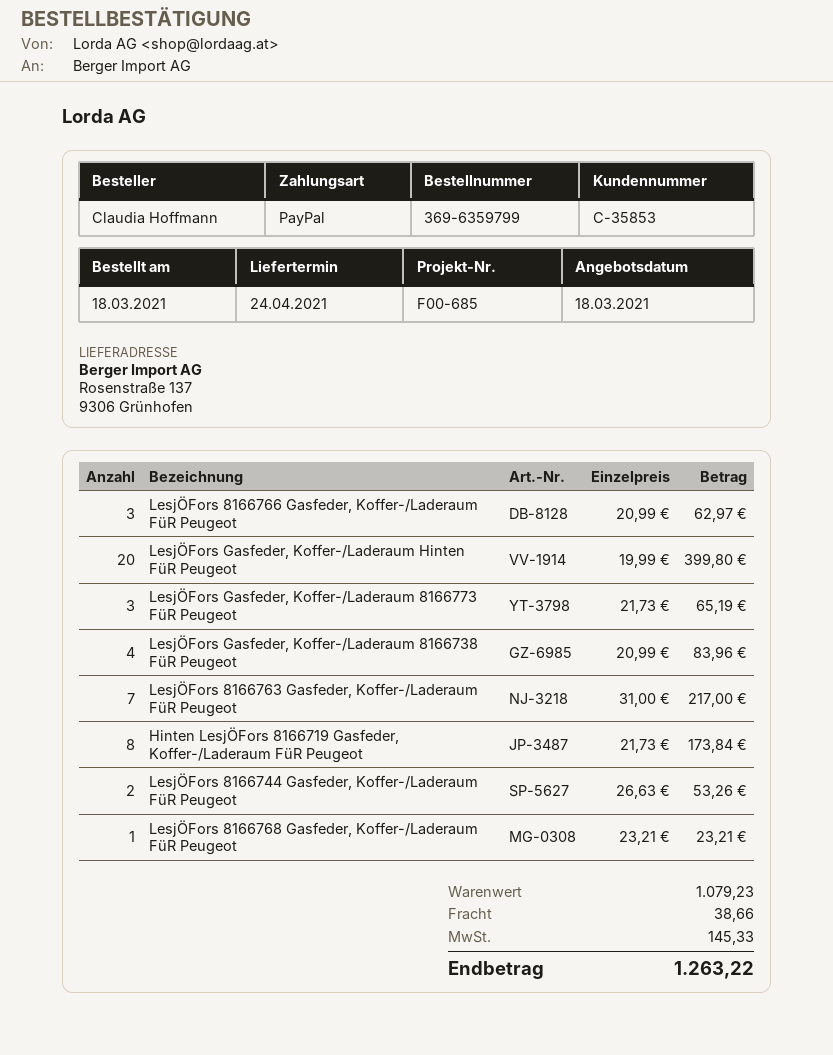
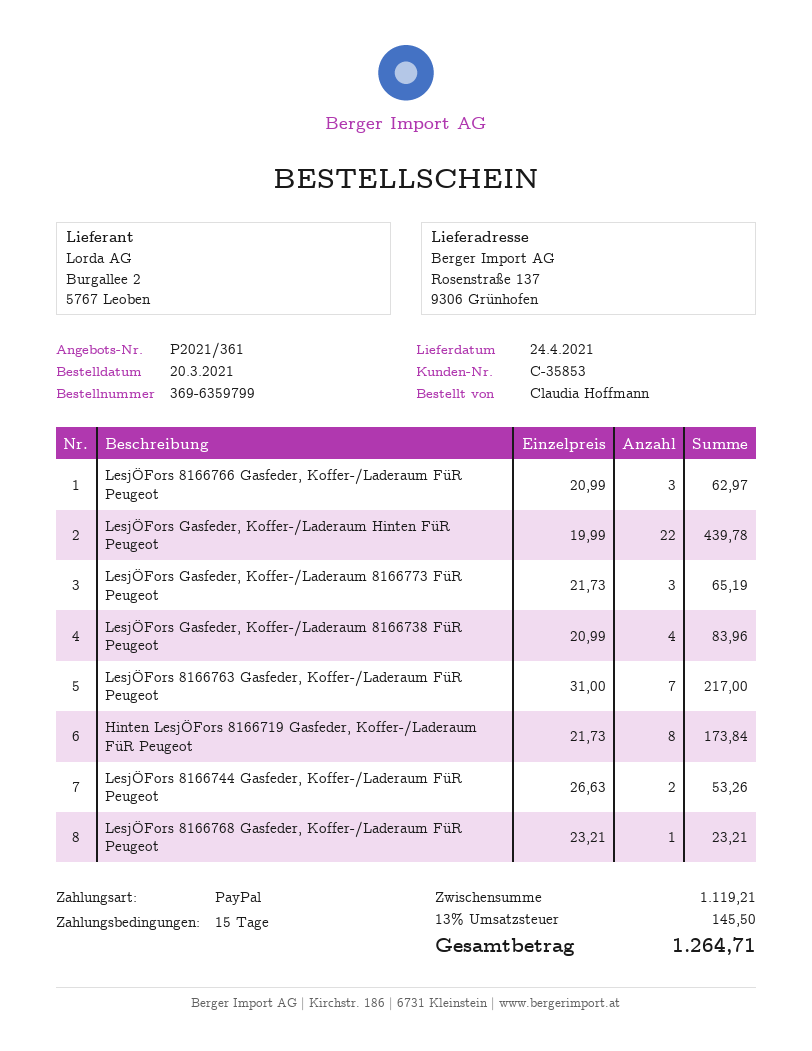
order date: 2021-03-18 -> 2021-03-20
LesjÖFors Gasfeder, Koffer-/Laderaum Hinten FüR Peugeot: 20 x 19.99 = 399.80 -> 22 x 19.99 = 439.78
subtotal: 1079.23 -> 1119.21
shipping: 38.66 -> none
tax: 145.33 -> 145.50
total: 1263.22 -> 1264.71

